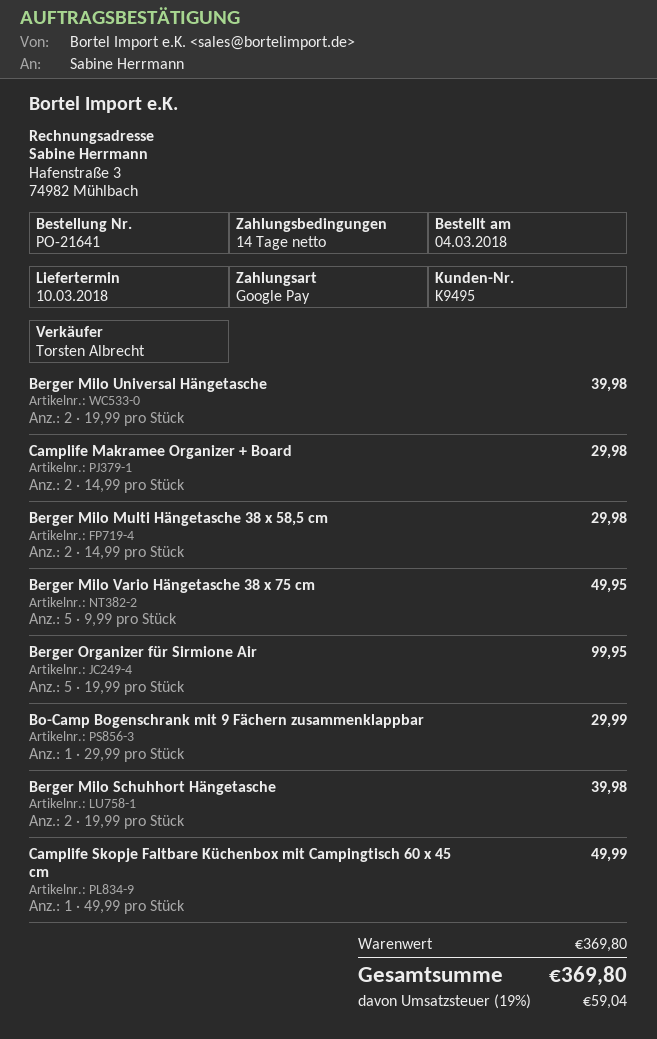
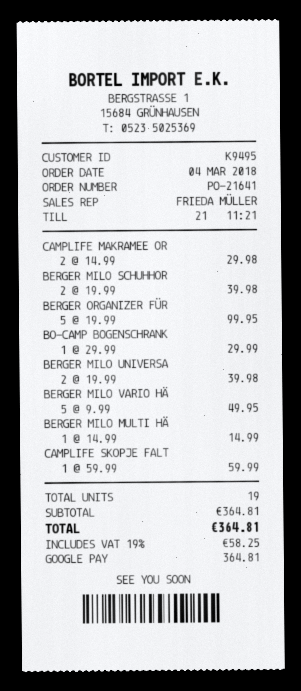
sales rep: Torsten Albrecht -> FRIEDA MÜLLER
Berger Milo Multi Hängetasche 38 x 58,5 cm: 2 x 14.99 = 29.98 -> 1 x 14.99 = 14.99
Camplife Skopje Faltbare Küchenbox mit Campingtisch 60 x 45 cm: 1 x 49.99 = 49.99 -> 1 x 59.99 = 59.99
subtotal: 369.80 -> 364.81
tax: 19% = 59.04 -> 19% = 58.25
total: 369.80 -> 364.81

